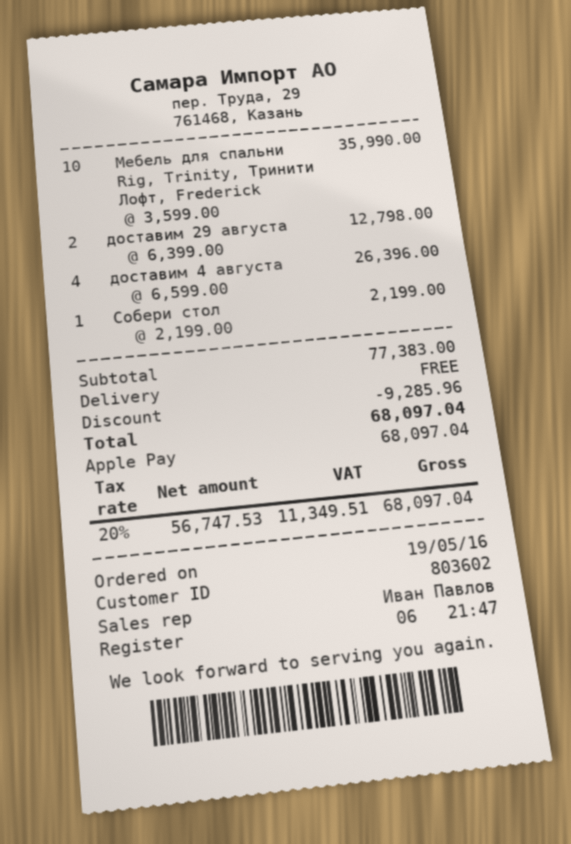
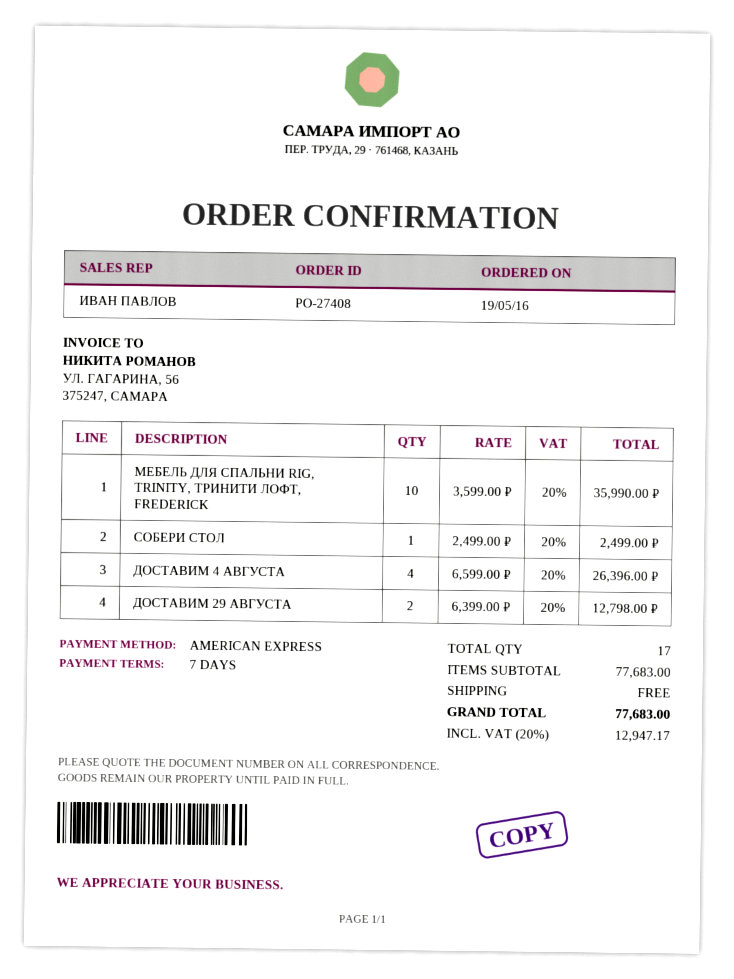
payment method: Apple Pay -> American Express
Собери стол: 1 x 2199.00 = 2199.00 -> 1 x 2499.00 = 2499.00
subtotal: 77383.00 -> 77683.00
discount: 9285.96 -> none
tax: 20% = 11349.51 -> 20% = 12947.17
total: 68097.04 -> 77683.00

